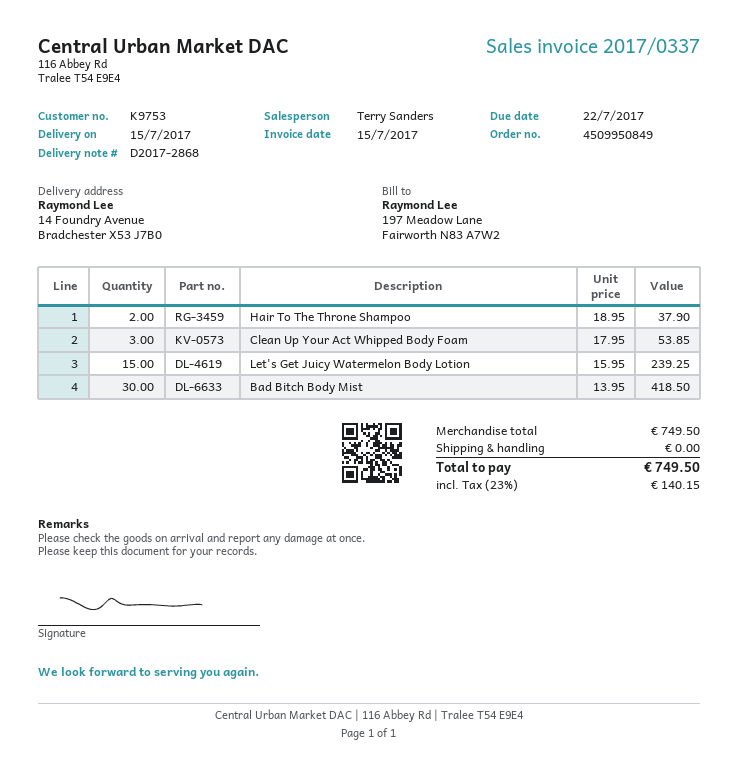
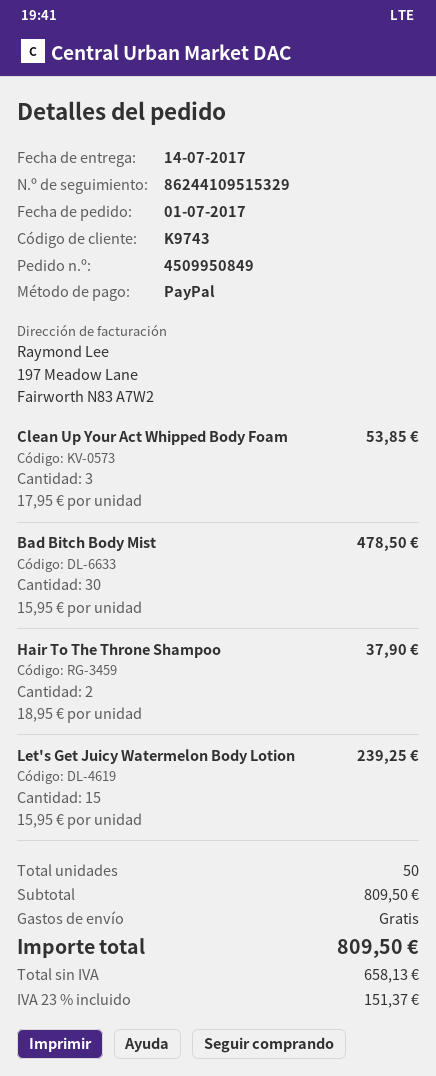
delivery date: 2017-07-15 -> 2017-07-14
customer number: K9753 -> K9743
Bad Bitch Body Mist: 30 x 13.95 = 418.50 -> 30 x 15.95 = 478.50
subtotal: 749.50 -> 809.50
tax: 23% = 140.15 -> 23% = 151.37
total: 749.50 -> 809.50

